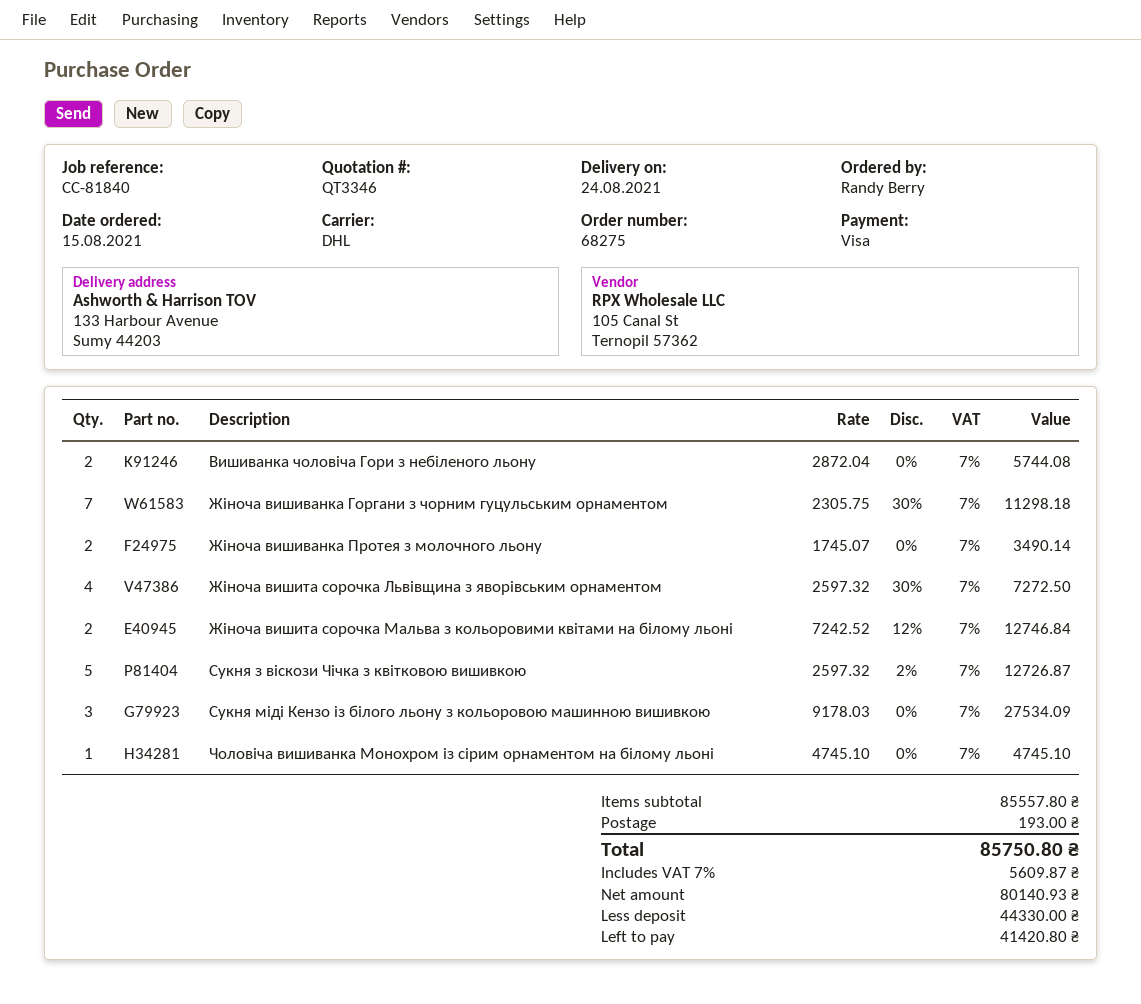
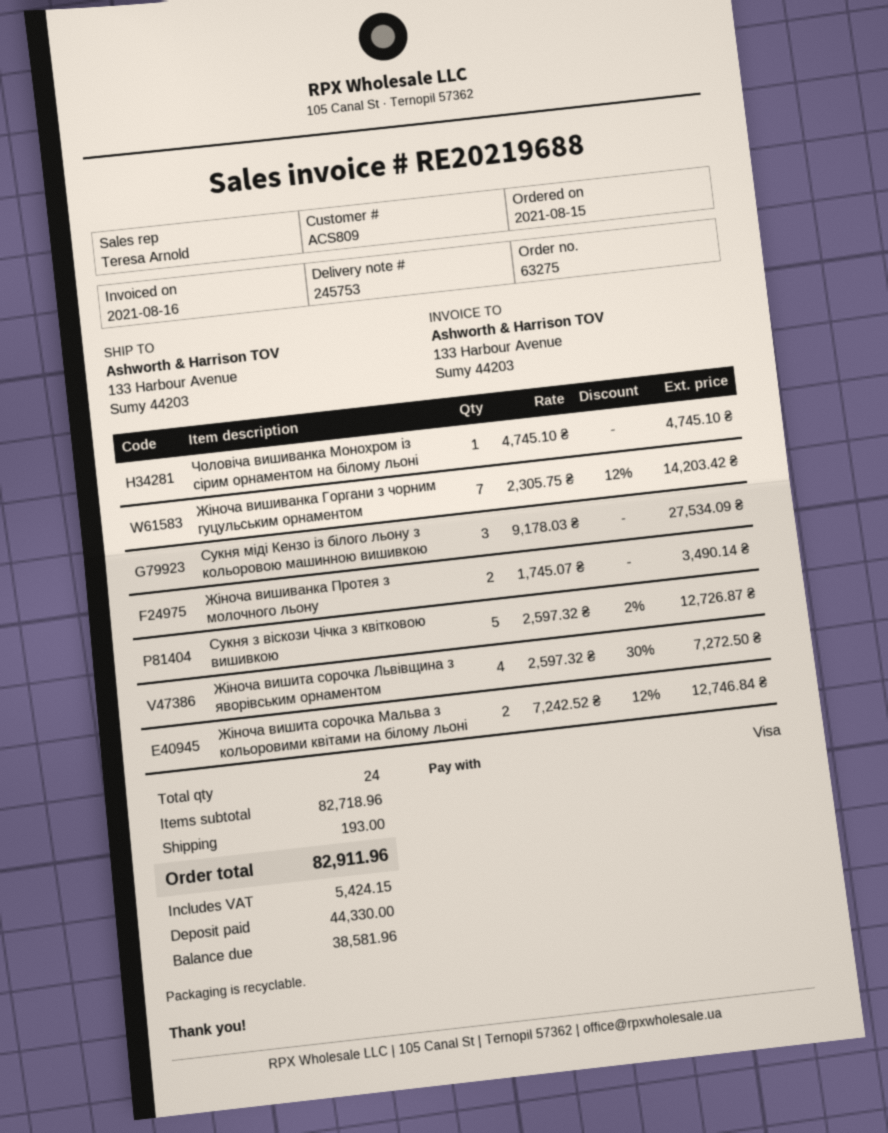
order number: 68275 -> 63275
Вишиванка чоловіча Гори з небіленого льону: 2 x 2872.04 = 5744.08 -> none
Жіноча вишиванка Горгани з чорним гуцульським орнаментом: 7 x 2305.75 - 30% = 11298.18 -> 7 x 2305.75 - 12% = 14203.42
subtotal: 85557.80 -> 82718.96
tax: 5609.87 -> 5424.15
total: 85750.80 -> 82911.96
balance: 41420.80 -> 38581.96

